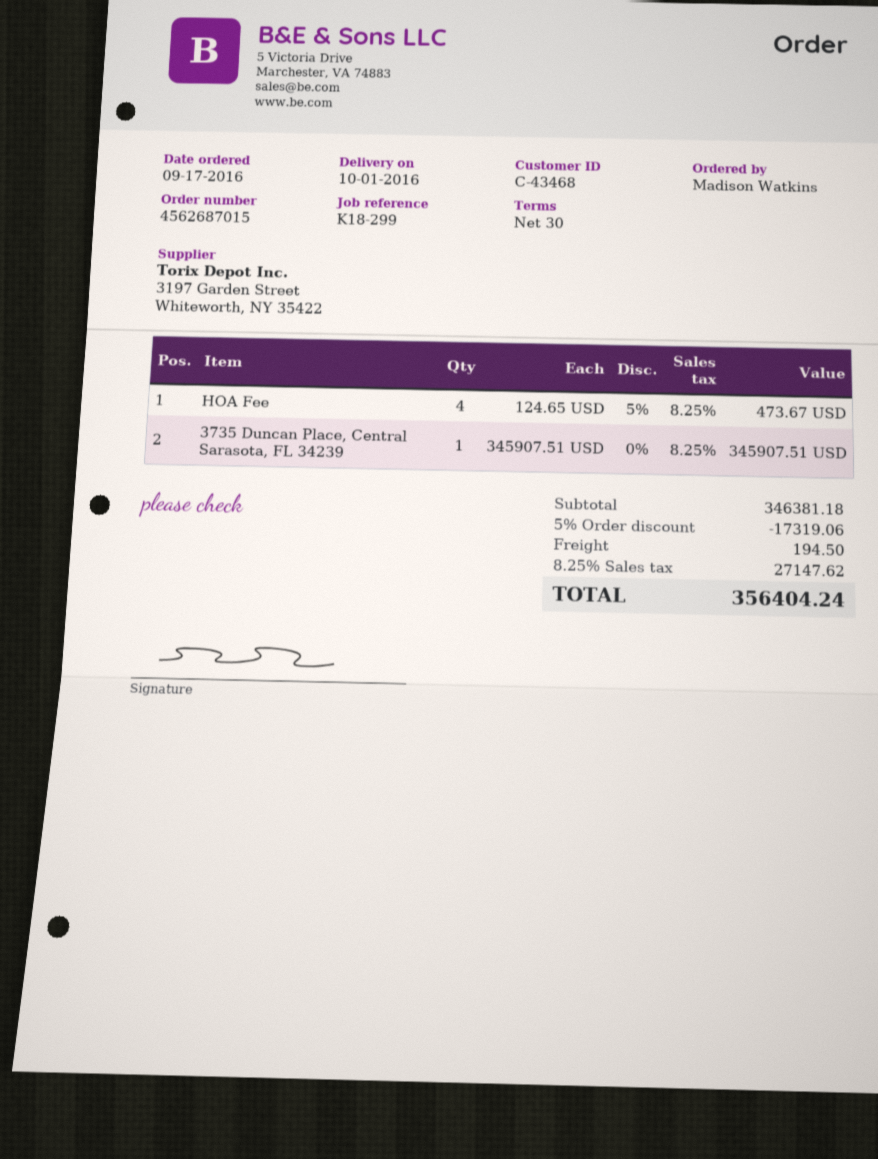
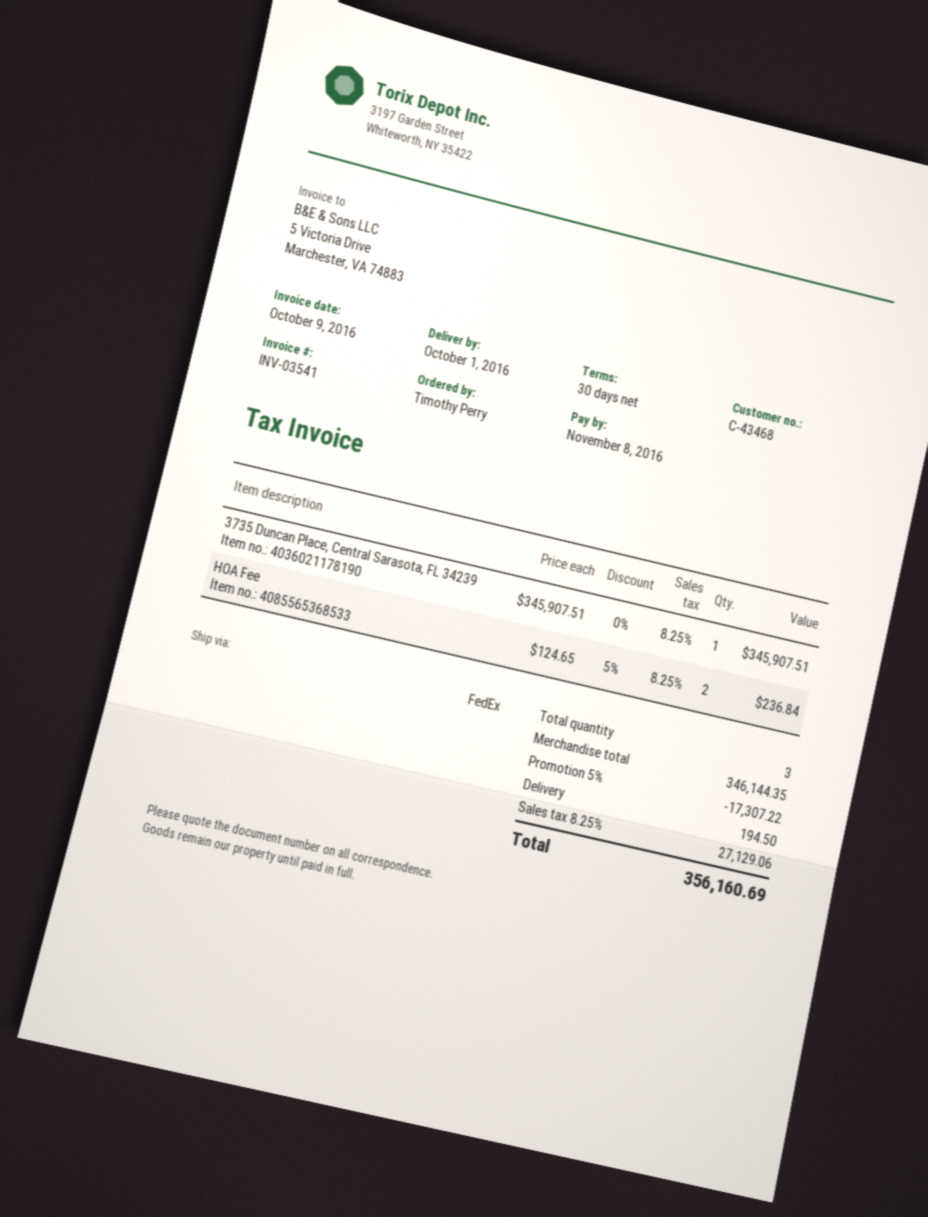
ordered by: Madison Watkins -> Timothy Perry
HOA Fee: 4 x 124.65 - 5% = 473.67 -> 2 x 124.65 - 5% = 236.84
subtotal: 346381.18 -> 346144.35
discount: 5% = 17319.06 -> 5% = 17307.22
tax: 8.25% = 27147.62 -> 8.25% = 27129.06
total: 356404.24 -> 356160.69

